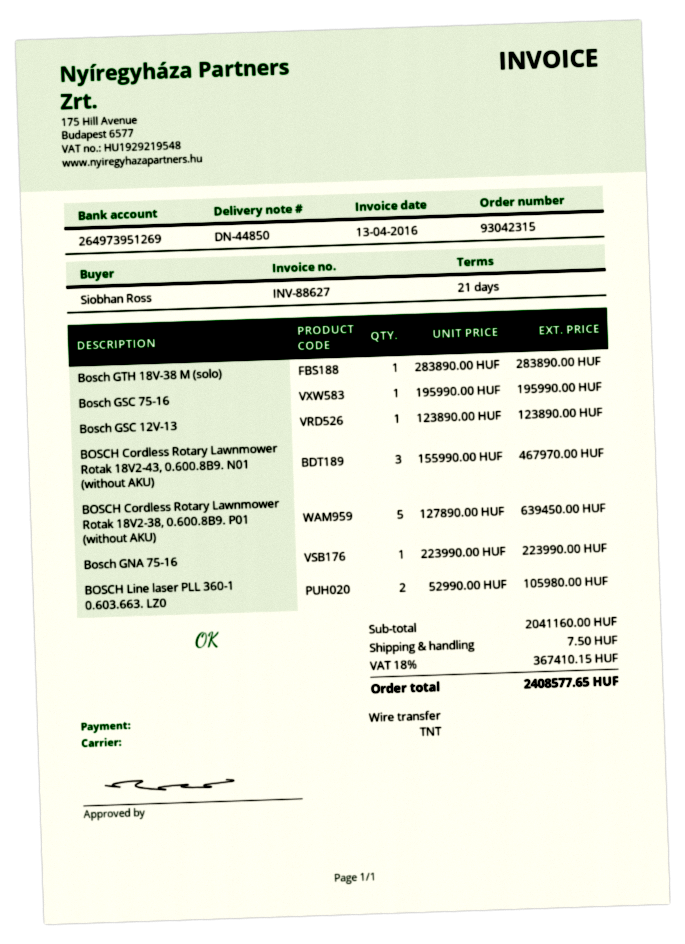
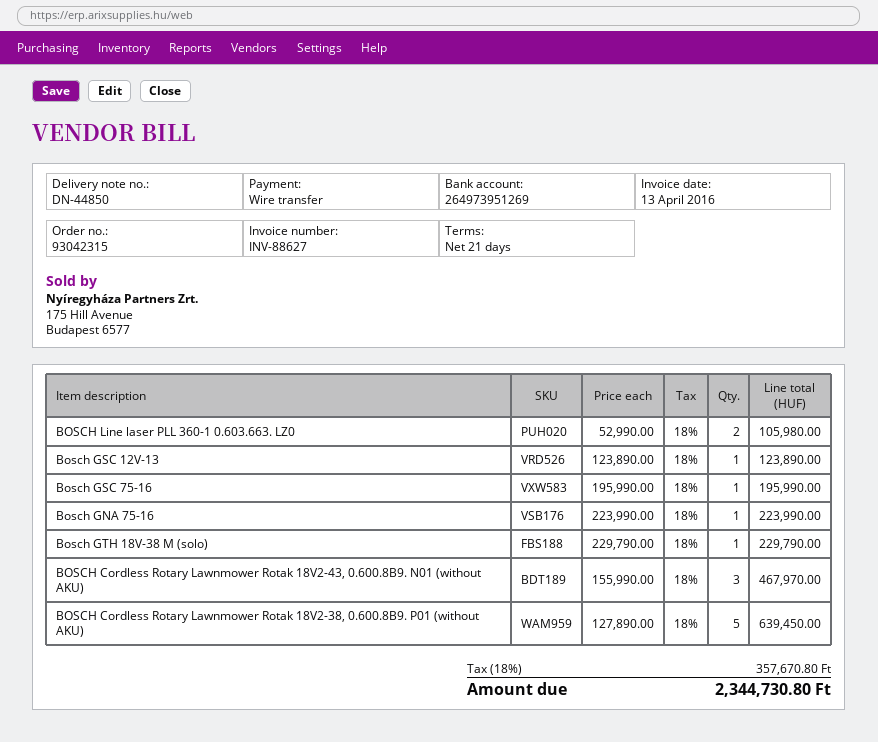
Bosch GTH 18V-38 M (solo): 1 x 283890.00 = 283890.00 -> 1 x 229790.00 = 229790.00
shipping: 7.50 -> none
tax: 18% = 367410.15 -> 18% = 357670.80
total: 2408577.65 -> 2344730.80

